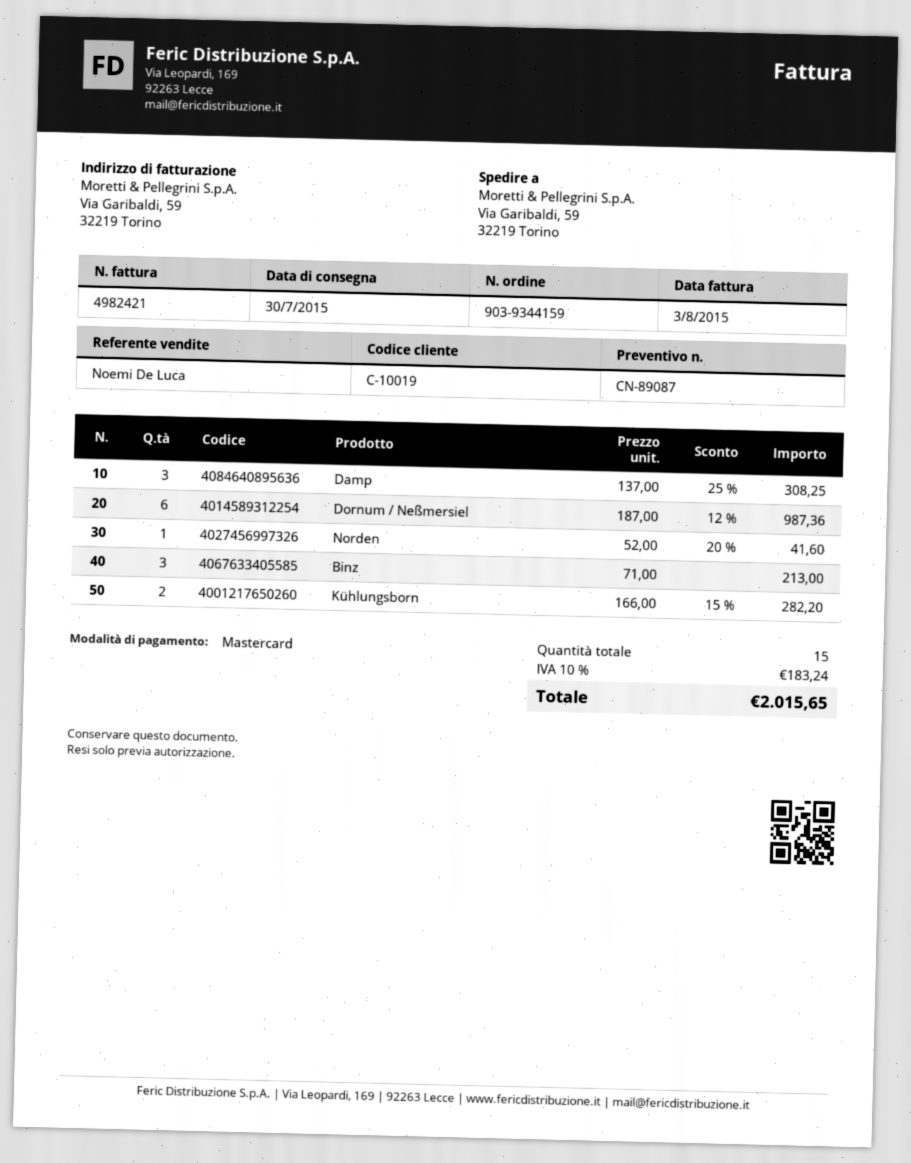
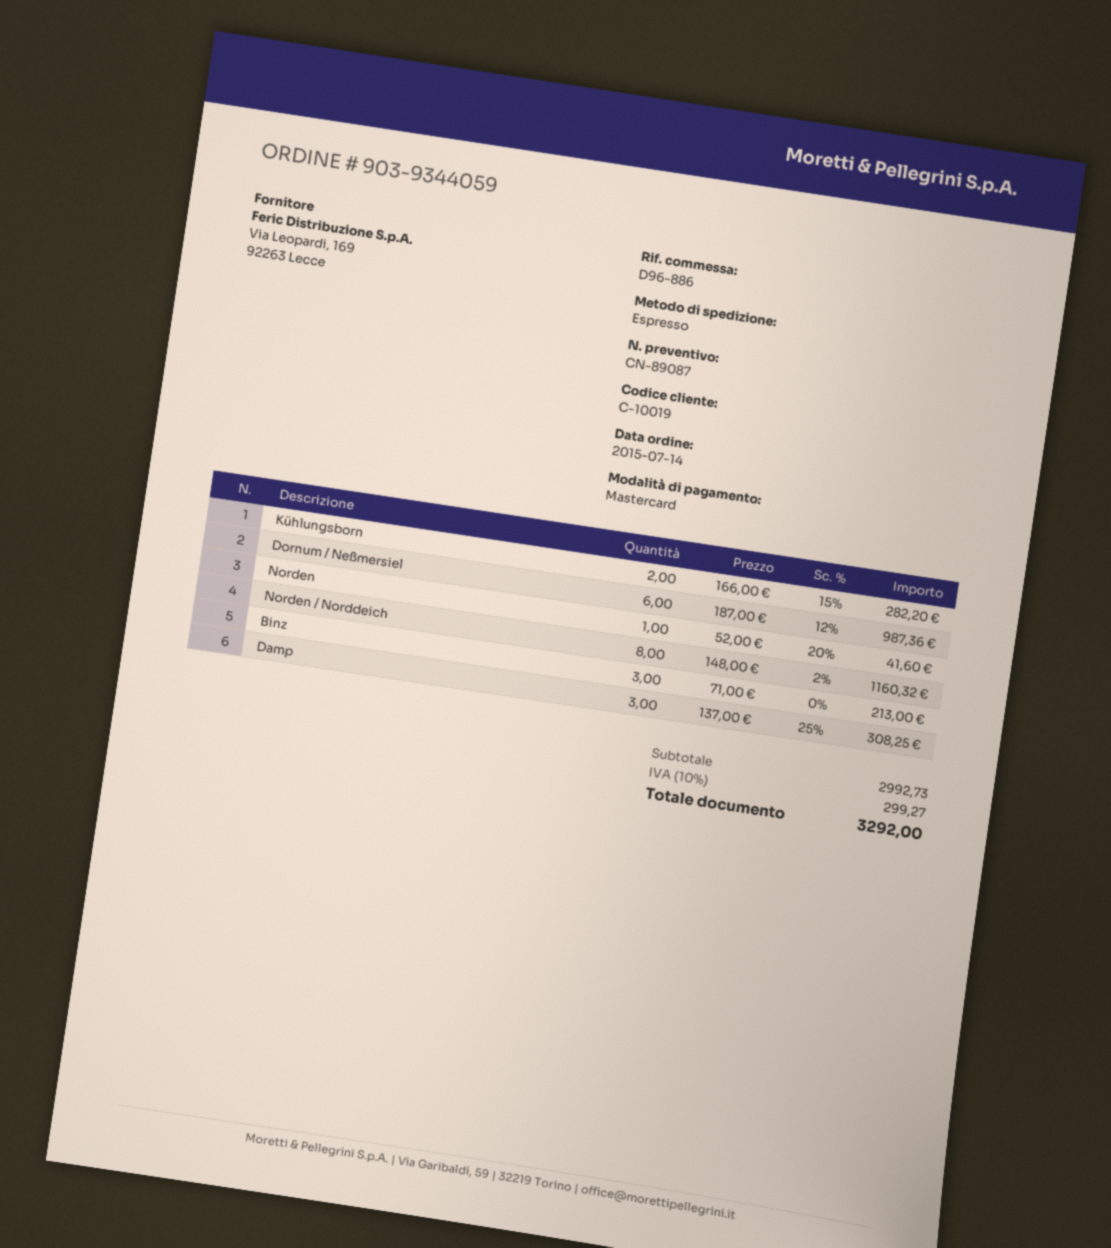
order number: 903-9344159 -> 903-9344059
Norden / Norddeich: none -> 8 x 148.00 - 2% = 1160.32
tax: 10% = 183.24 -> 10% = 299.27
total: 2015.65 -> 3292.00

